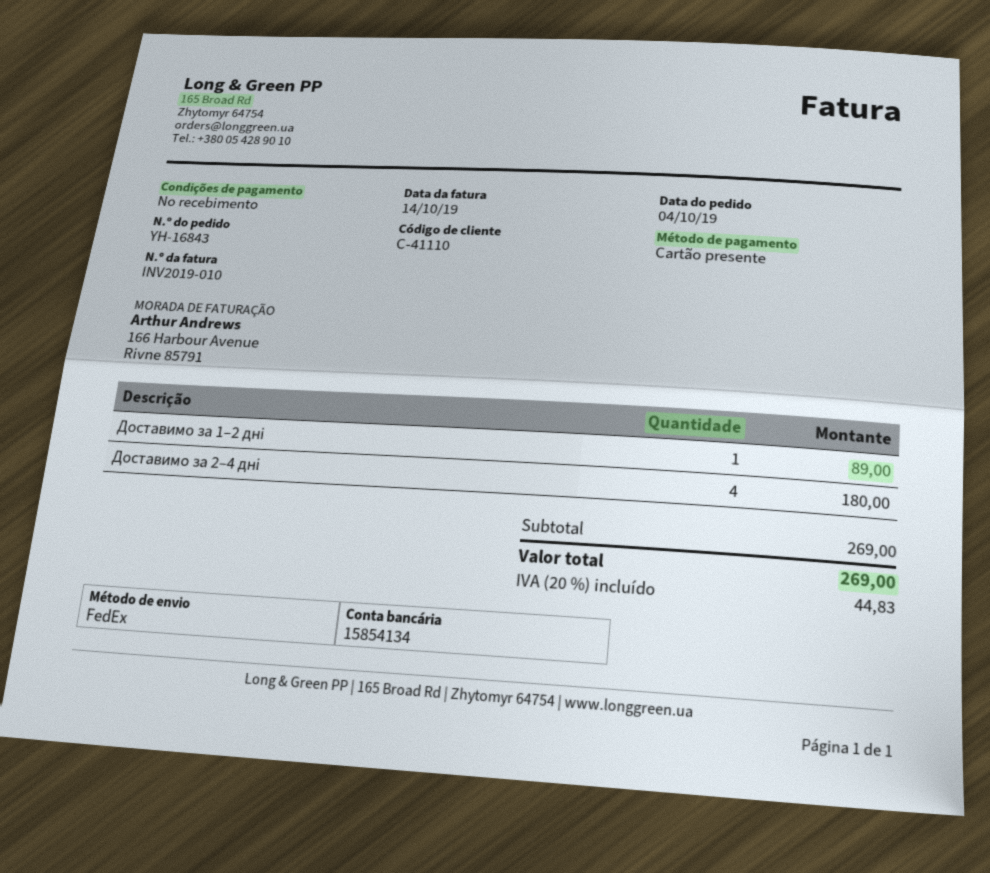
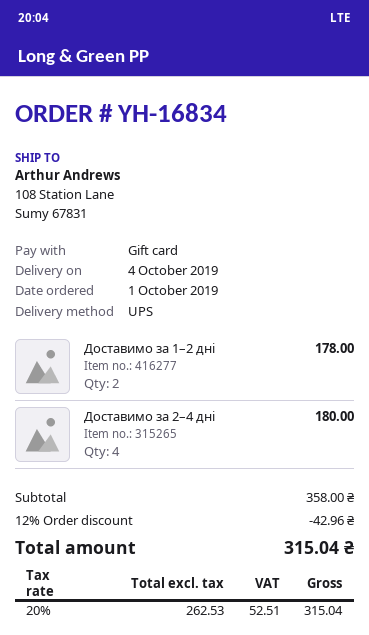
order number: YH-16843 -> YH-16834
order date: 2019-10-04 -> 2019-10-01
shipping method: FedEx -> UPS
Доставимо за 1–2 дні: 1 for 89.00 -> 2 for 178.00
subtotal: 269.00 -> 358.00
discount: none -> 12% = 42.96
tax: 20% = 44.83 -> 20% = 52.51
total: 269.00 -> 315.04

